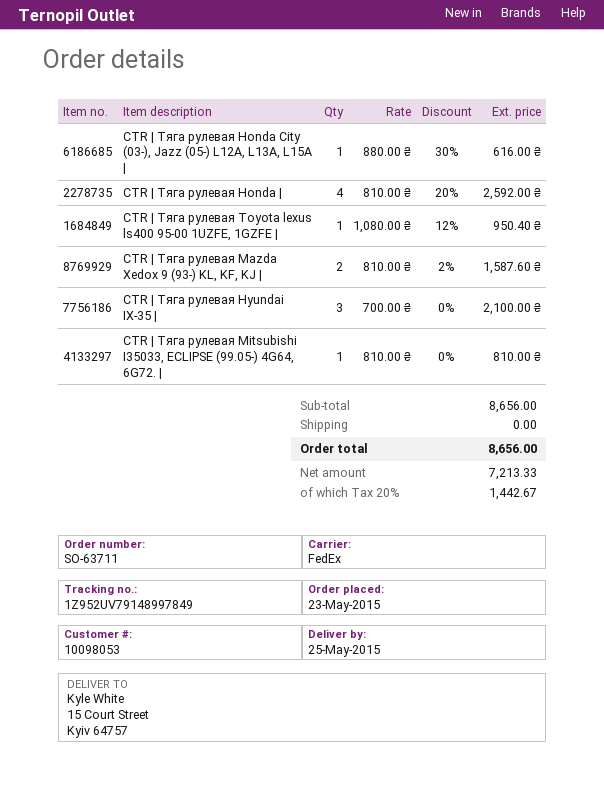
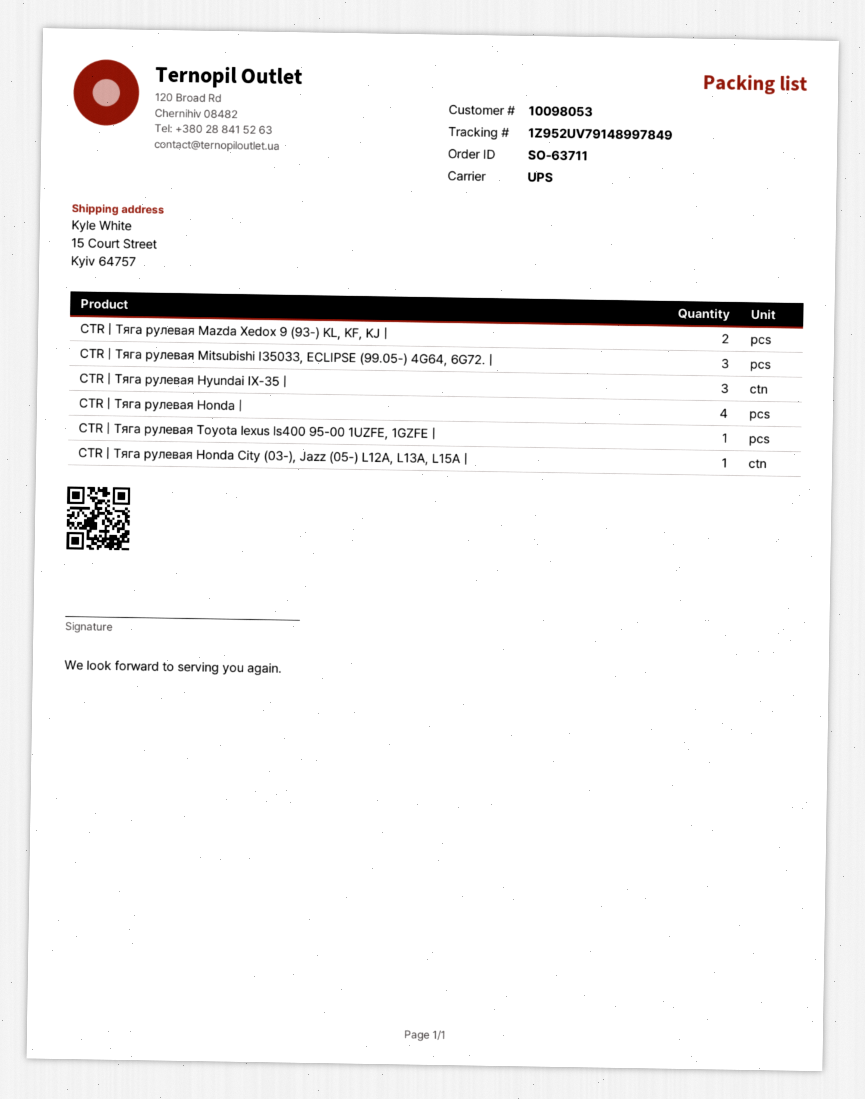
shipping method: FedEx -> UPS
CTR | Тяга рулевая Mitsubishi I35033, ECLIPSE (99.05-) 4G64, 6G72. |: 1 -> 3

